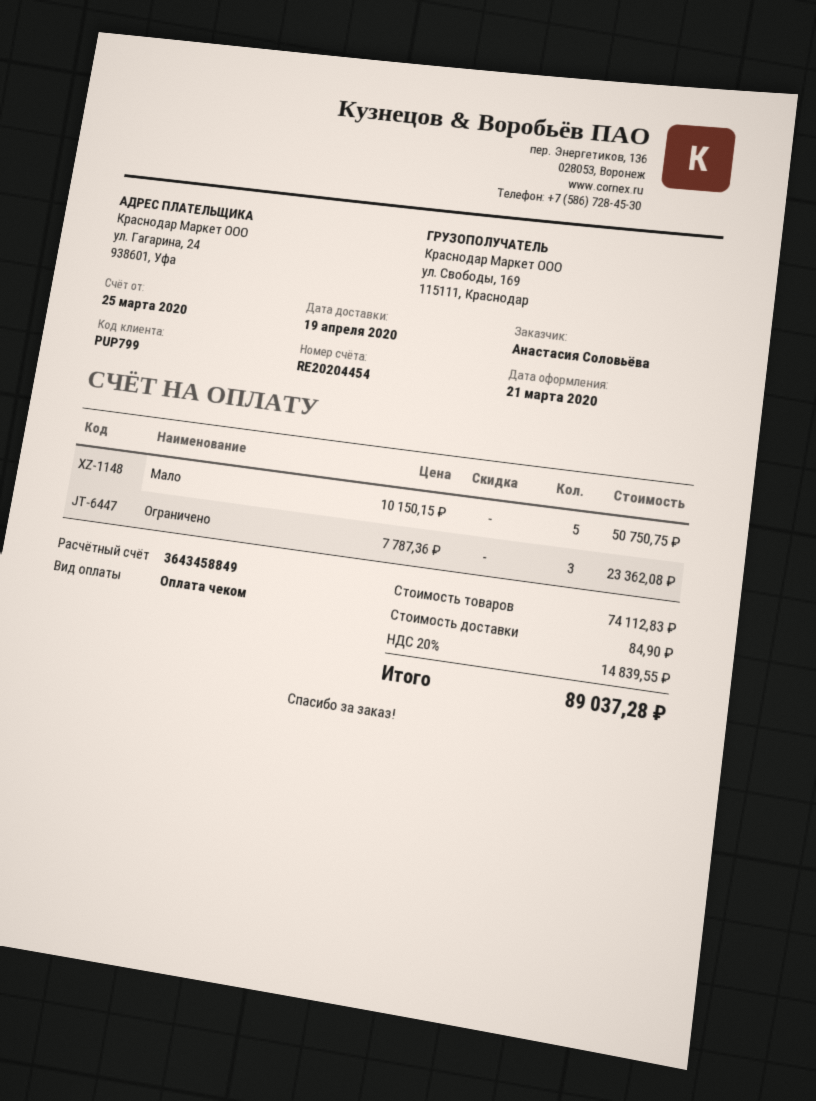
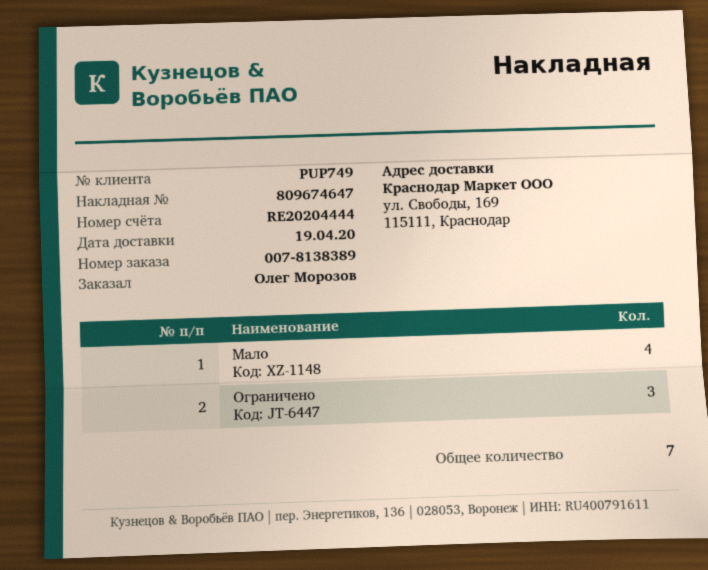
invoice number: RE20204454 -> RE20204444
customer number: PUP799 -> PUP749
ordered by: Анастасия Соловьёва -> Олег Морозов
Мало: 5 -> 4

